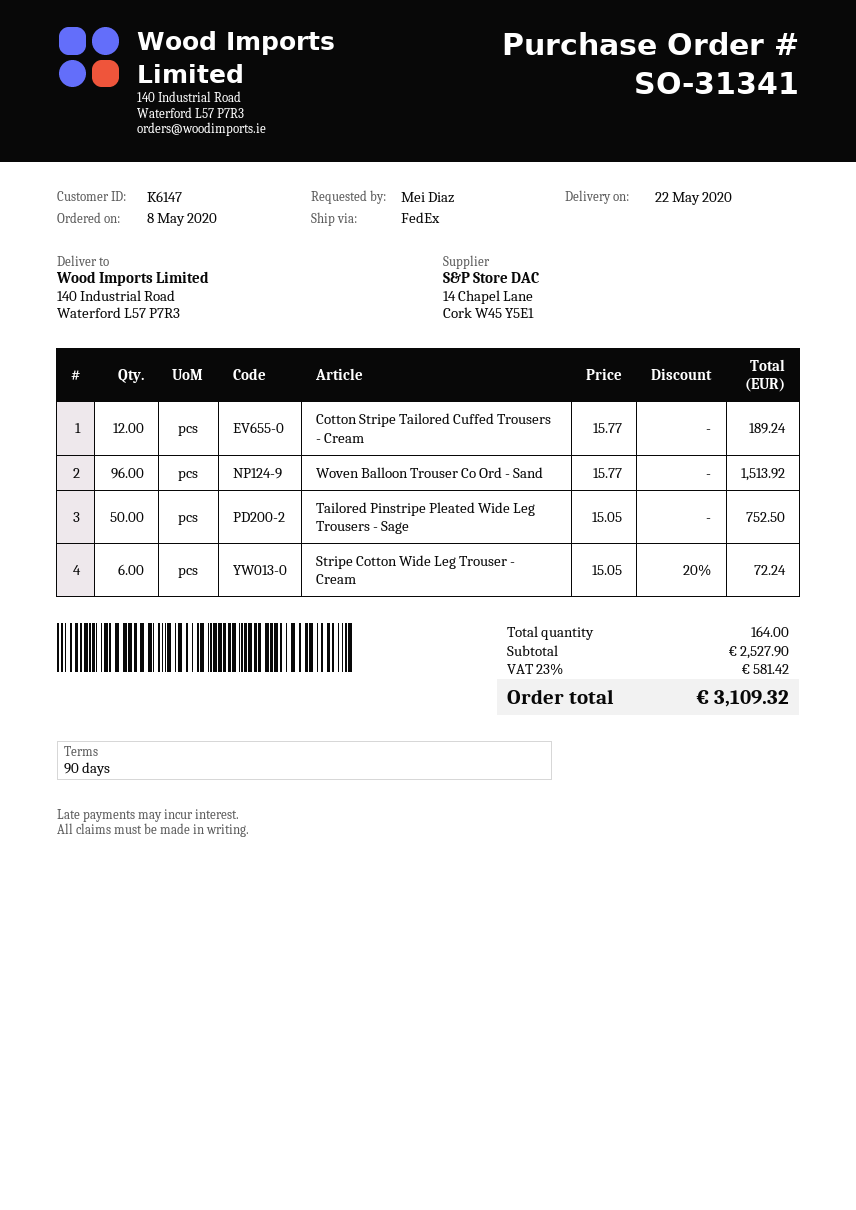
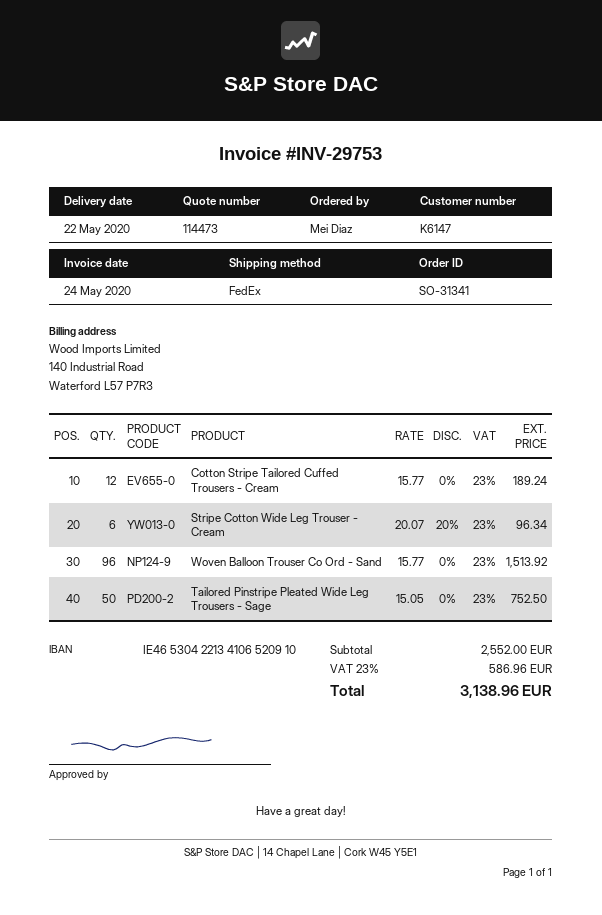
Stripe Cotton Wide Leg Trouser - Cream: 6 x 15.05 - 20% = 72.24 -> 6 x 20.07 - 20% = 96.34
subtotal: 2527.90 -> 2552.00
tax: 23% = 581.42 -> 23% = 586.96
total: 3109.32 -> 3138.96

